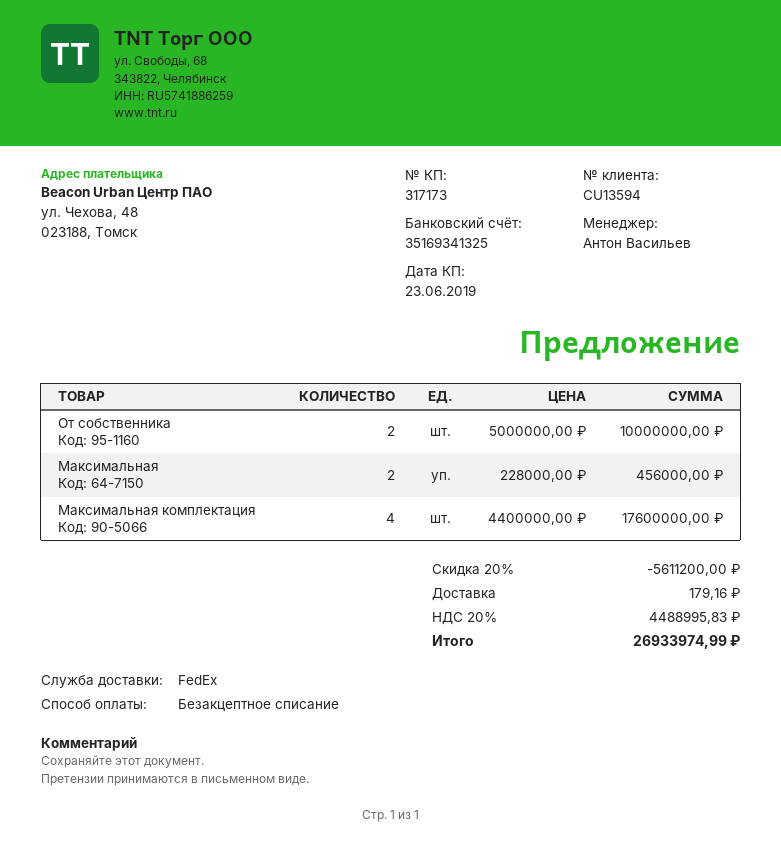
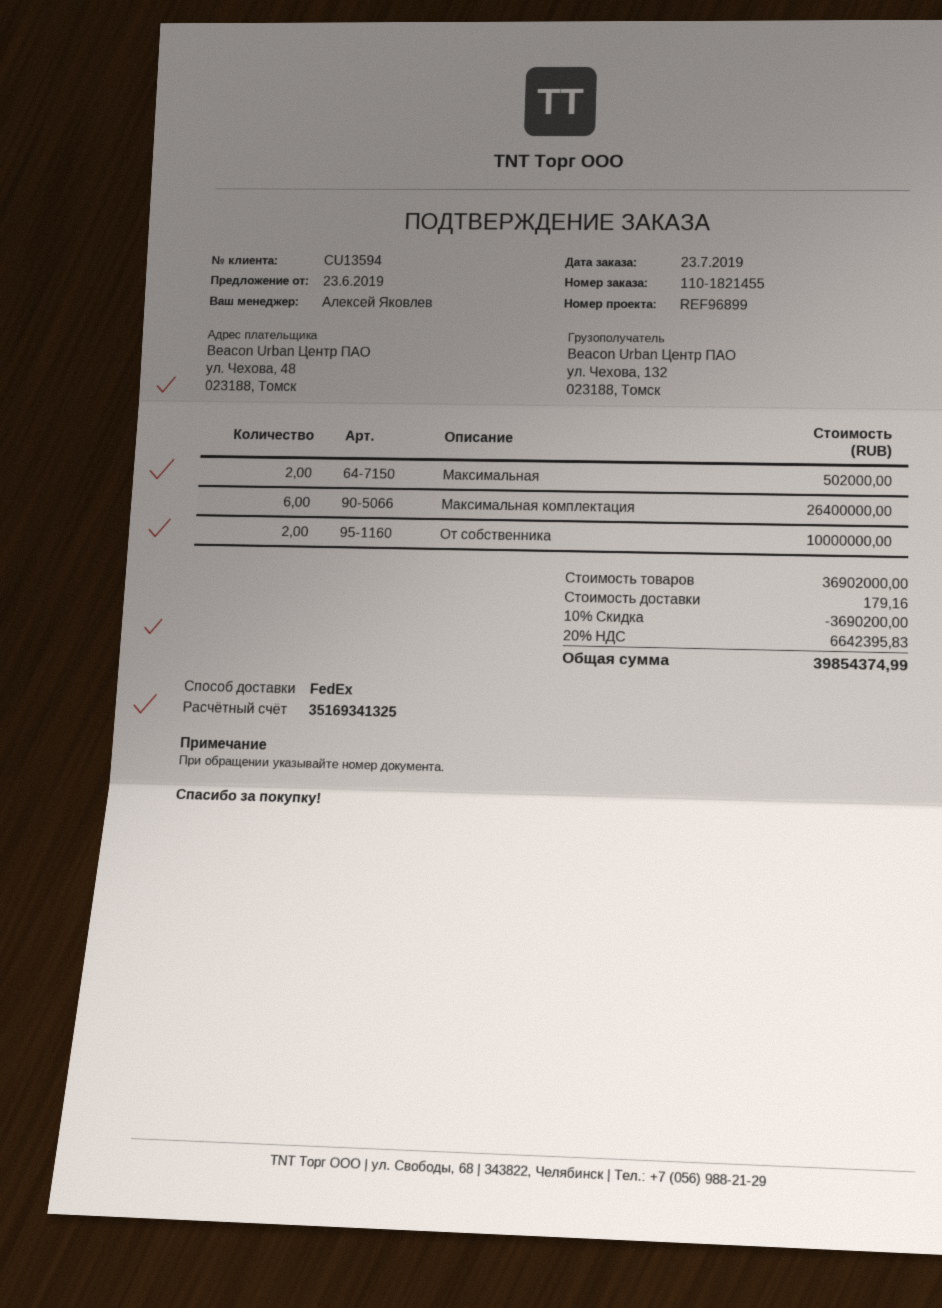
sales rep: Антон Васильев -> Алексей Яковлев
Максимальная: 2 for 456000.00 -> 2 for 502000.00
Максимальная комплектация: 4 for 17600000.00 -> 6 for 26400000.00
discount: 20% = 5611200.00 -> 10% = 3690200.00
tax: 20% = 4488995.83 -> 20% = 6642395.83
total: 26933974.99 -> 39854374.99

